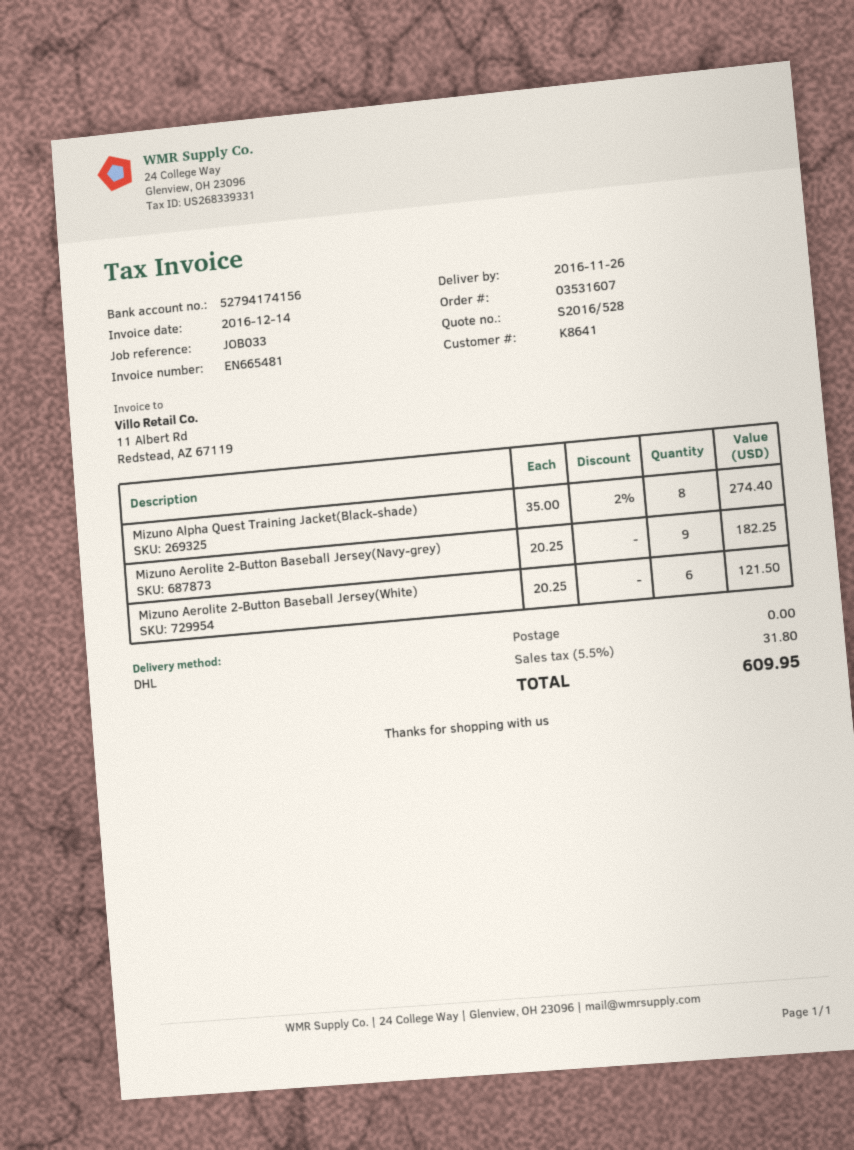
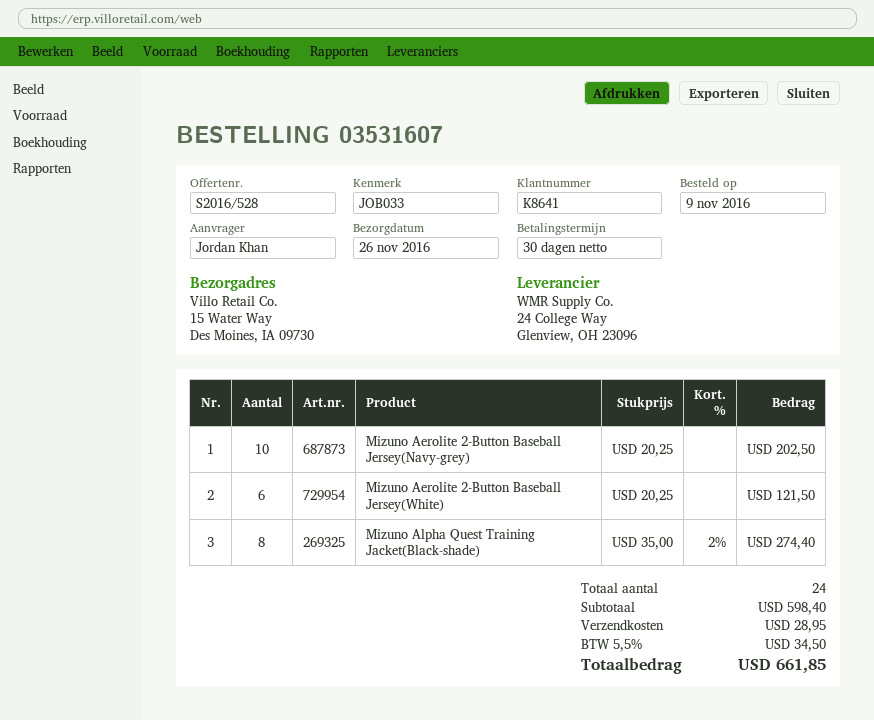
Mizuno Aerolite 2-Button Baseball Jersey(Navy-grey): 9 x 20.25 = 182.25 -> 10 x 20.25 = 202.50
shipping: 0.00 -> 28.95
tax: 5.5% = 31.80 -> 5.5% = 34.50
total: 609.95 -> 661.85

